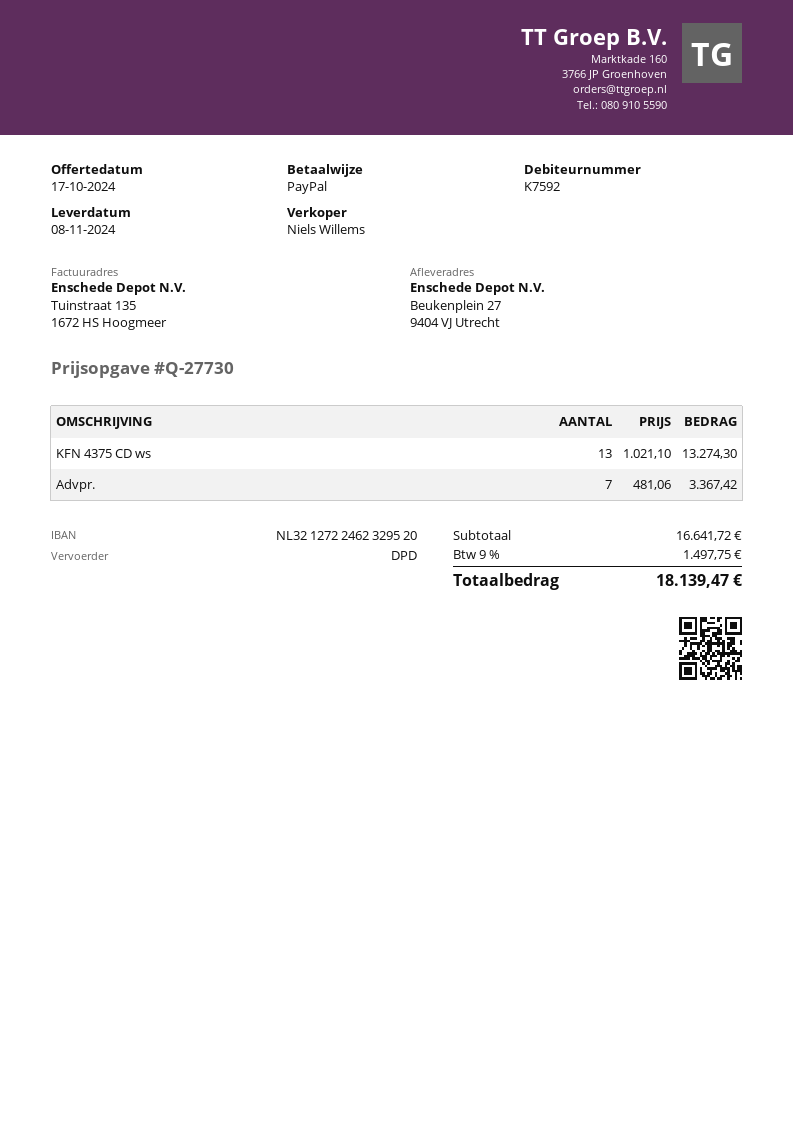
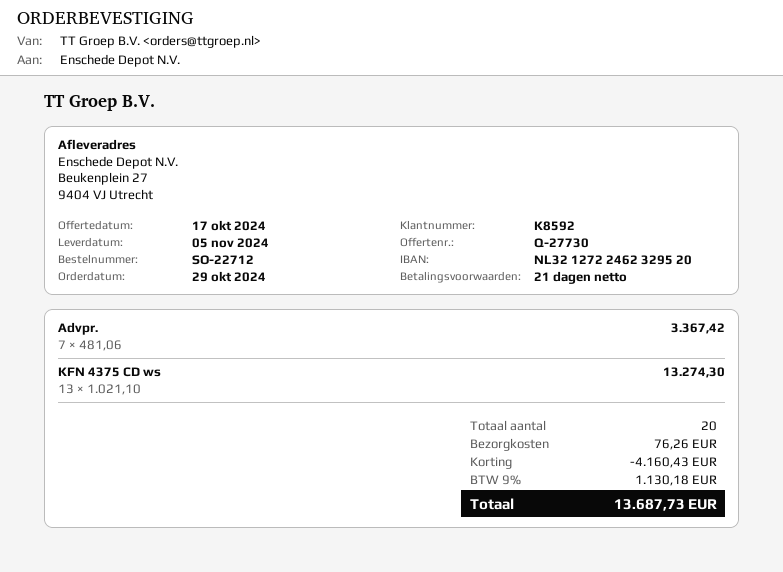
delivery date: 2024-11-08 -> 2024-11-05
customer number: K7592 -> K8592
discount: none -> 4160.43
shipping: none -> 76.26
tax: 9% = 1497.75 -> 9% = 1130.18
total: 18139.47 -> 13687.73

